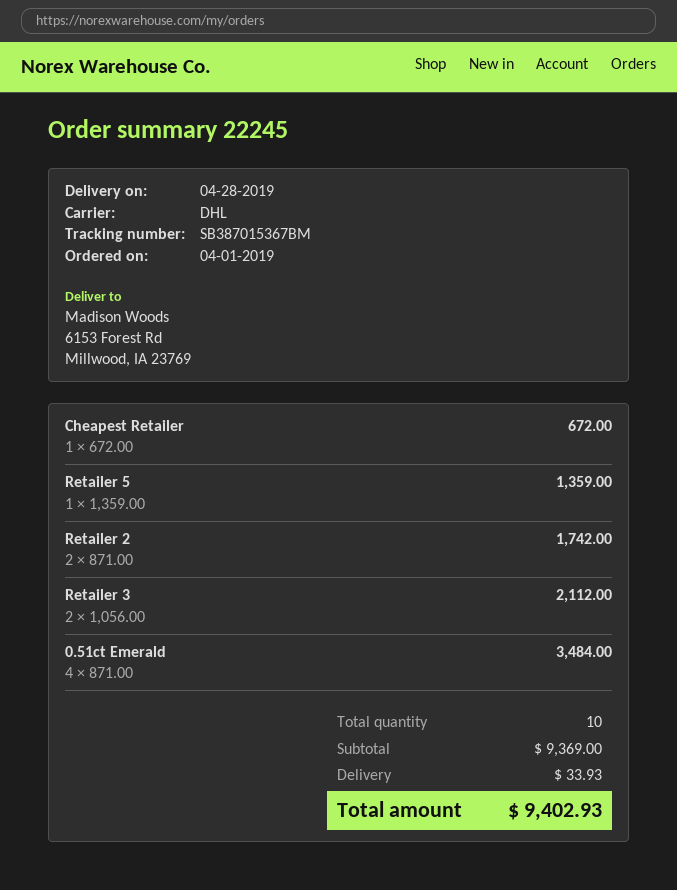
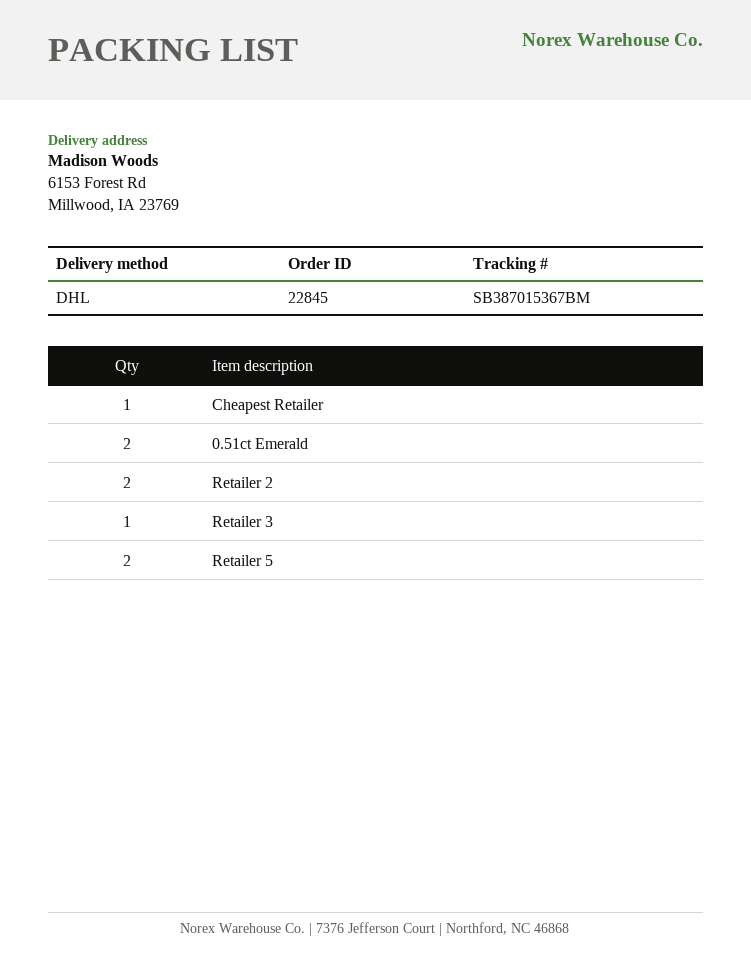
order number: 22245 -> 22845
Retailer 5: 1 -> 2
Retailer 3: 2 -> 1
0.51ct Emerald: 4 -> 2

